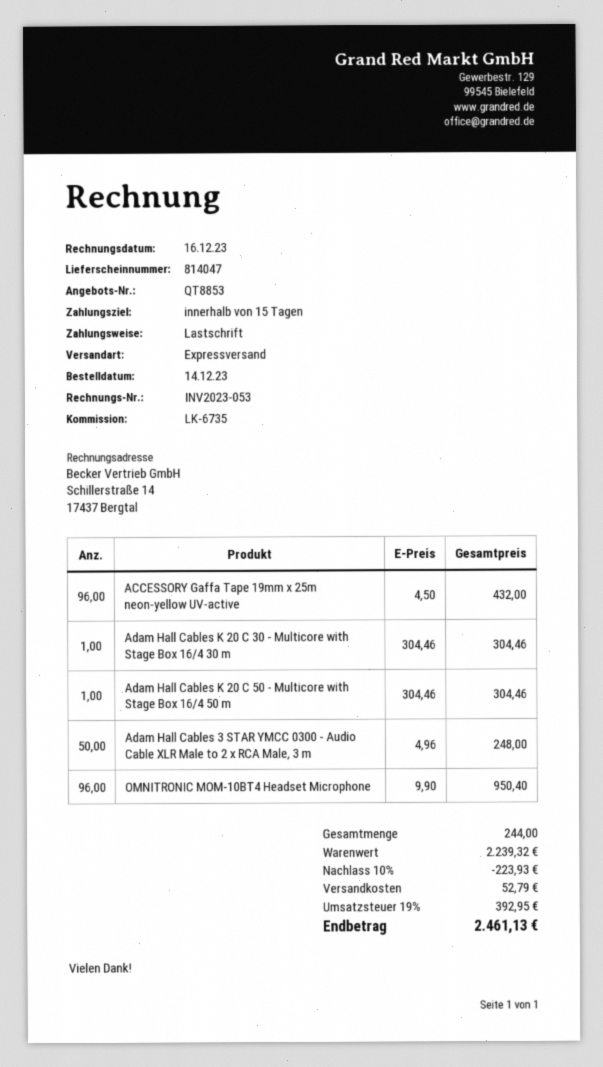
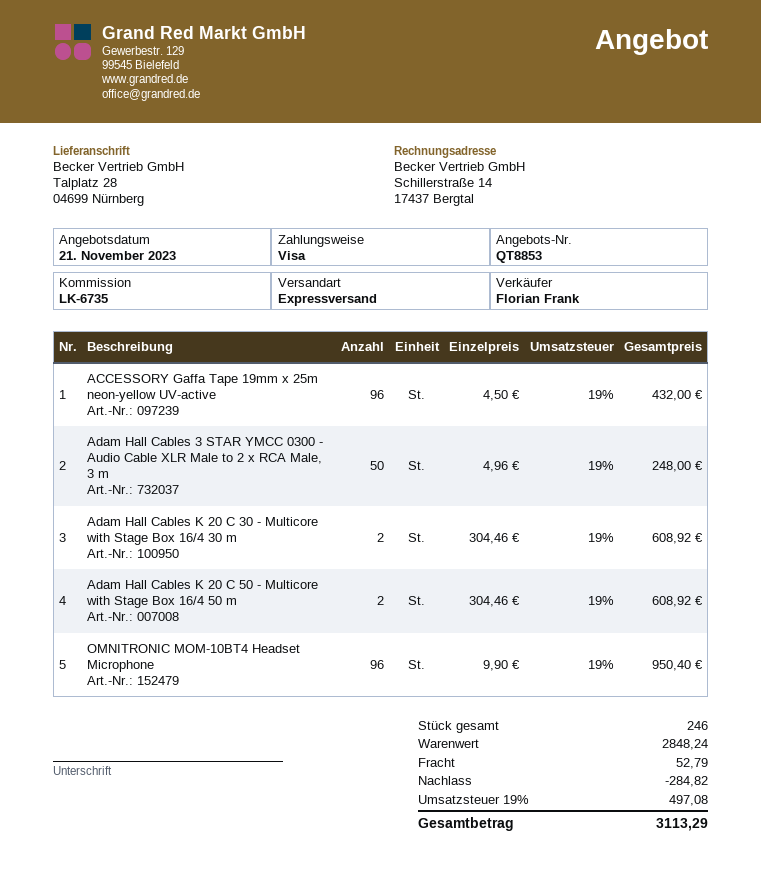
payment method: direct debit -> Visa
Adam Hall Cables K 20 C 30 - Multicore with Stage Box 16/4 30 m: 1 x 304.46 = 304.46 -> 2 x 304.46 = 608.92
Adam Hall Cables K 20 C 50 - Multicore with Stage Box 16/4 50 m: 1 x 304.46 = 304.46 -> 2 x 304.46 = 608.92
total quantity: 244 -> 246
subtotal: 2239.32 -> 2848.24
discount: 223.93 -> 284.82
tax: 19% = 392.95 -> 19% = 497.08
total: 2461.13 -> 3113.29

